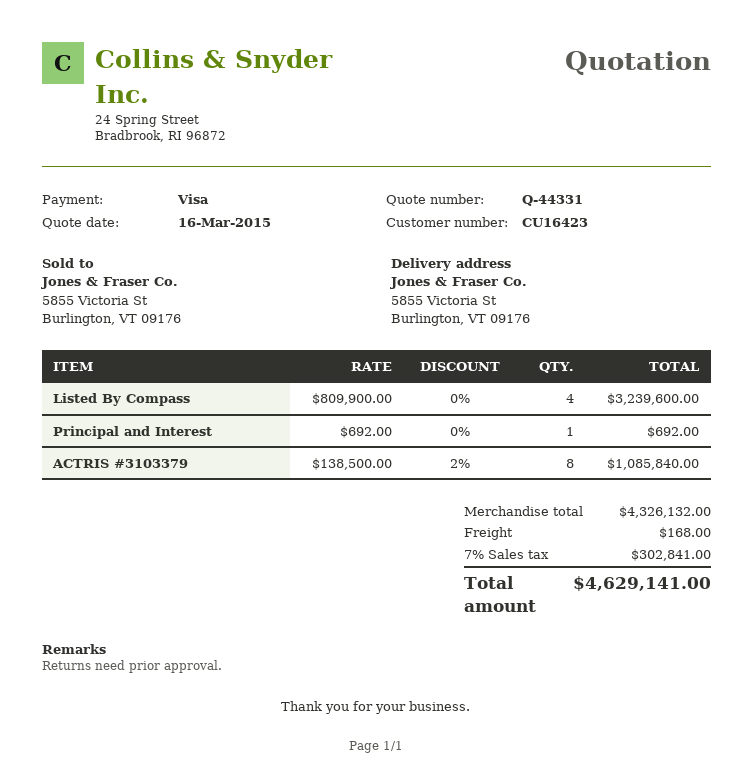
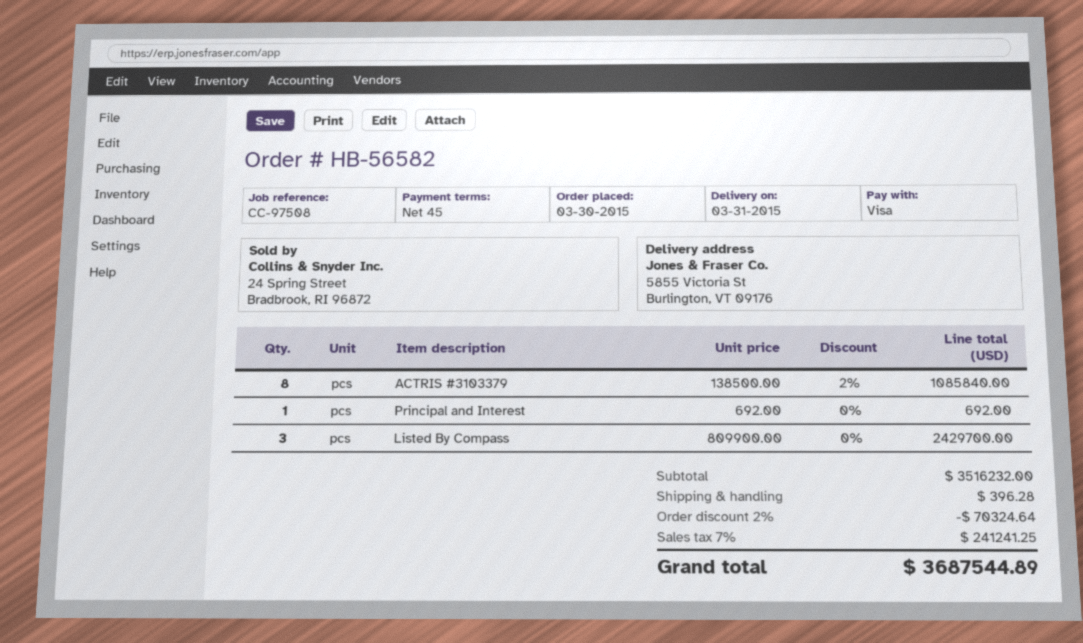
Listed By Compass: 4 x 809900.00 = 3239600.00 -> 3 x 809900.00 = 2429700.00
subtotal: 4326132.00 -> 3516232.00
discount: none -> 2% = 70324.64
shipping: 168.00 -> 396.28
tax: 7% = 302841.00 -> 7% = 241241.25
total: 4629141.00 -> 3687544.89

